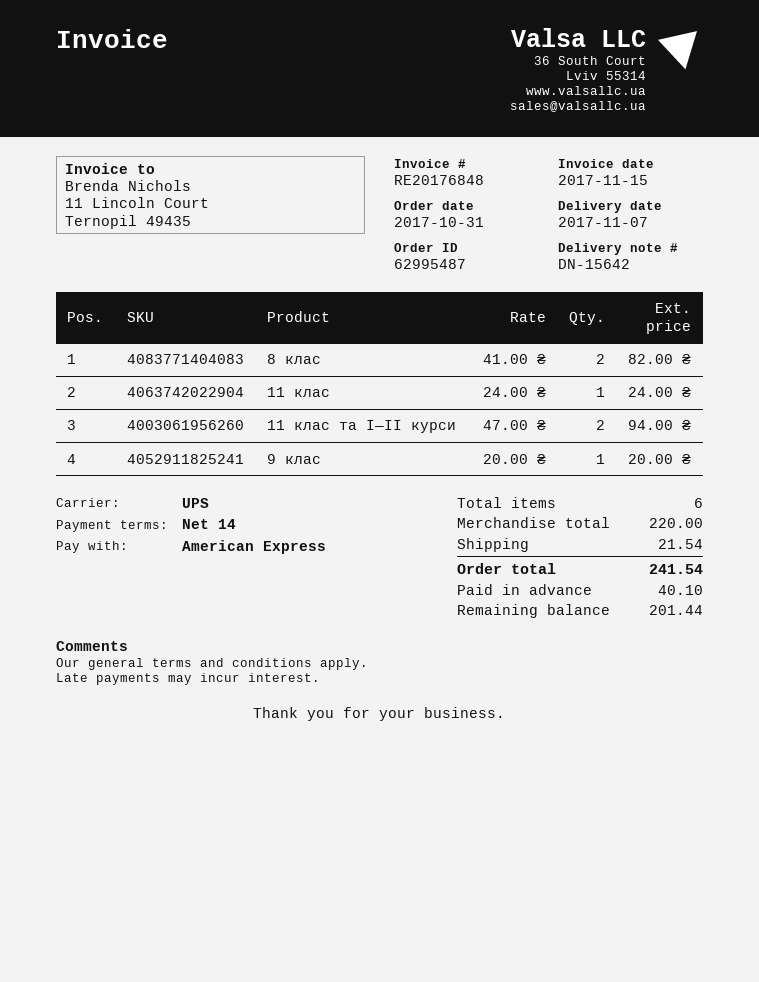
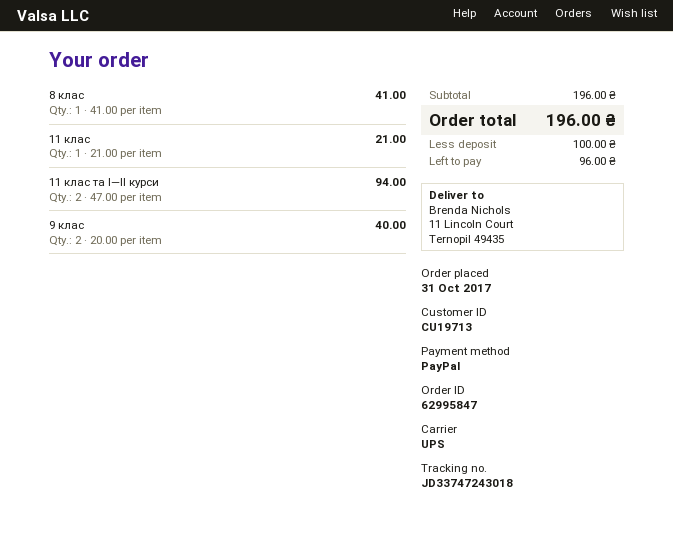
order number: 62995487 -> 62995847
payment method: American Express -> PayPal
8 клас: 2 x 41.00 = 82.00 -> 1 x 41.00 = 41.00
11 клас: 1 x 24.00 = 24.00 -> 1 x 21.00 = 21.00
9 клас: 1 x 20.00 = 20.00 -> 2 x 20.00 = 40.00
subtotal: 220.00 -> 196.00
shipping: 21.54 -> none
total: 241.54 -> 196.00
deposit: 40.10 -> 100.00
balance: 201.44 -> 96.00

